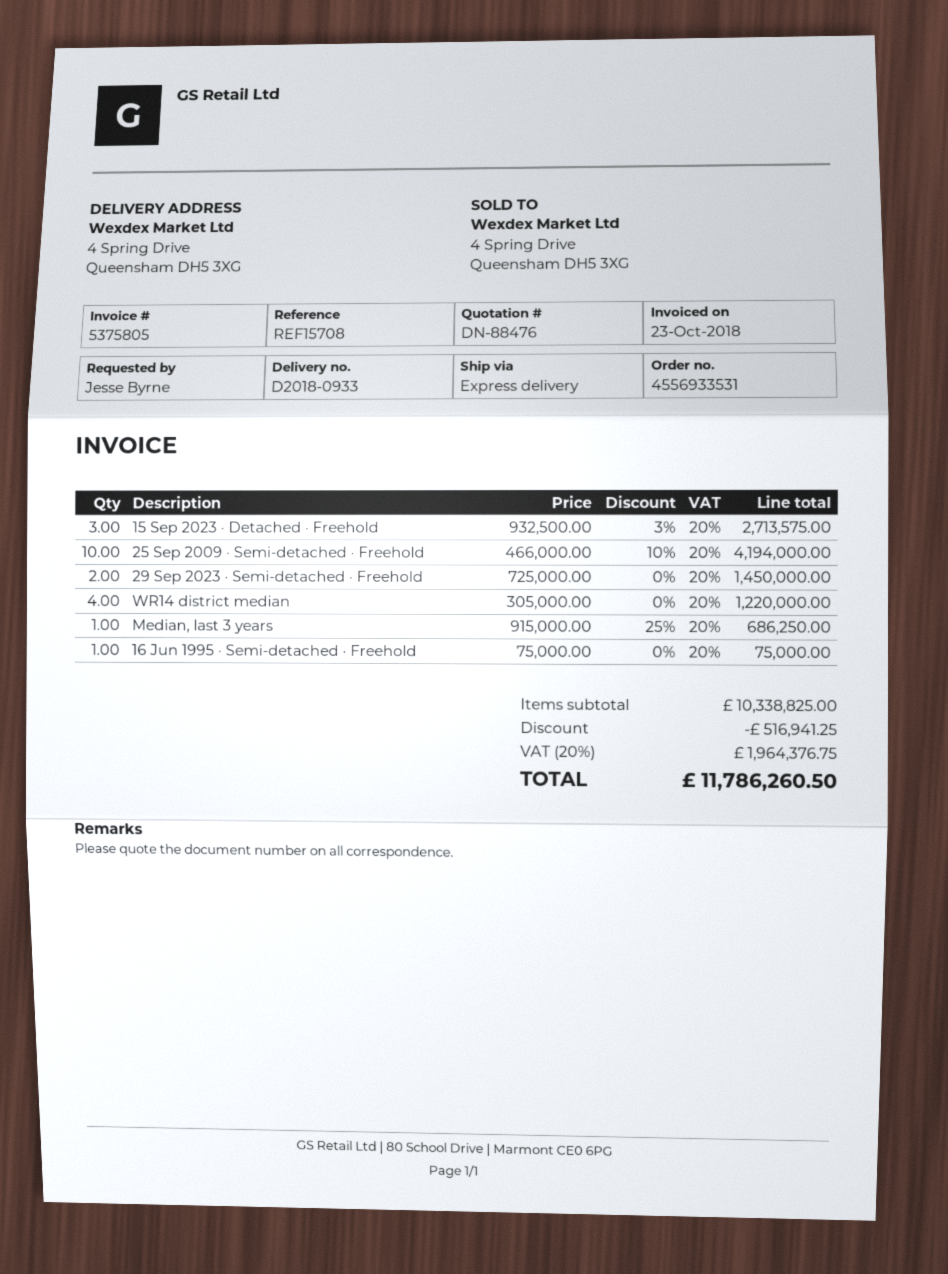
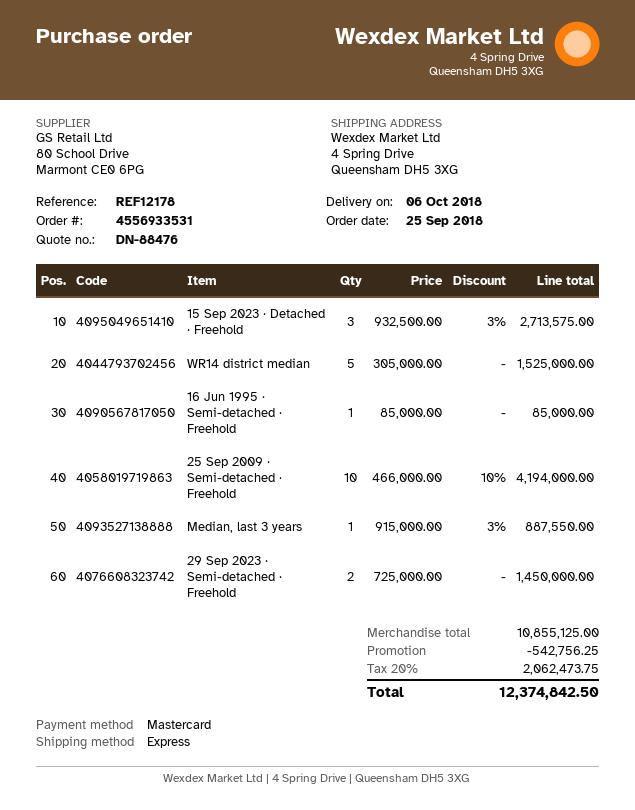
reference: REF15708 -> REF12178
WR14 district median: 4 x 305000.00 = 1220000.00 -> 5 x 305000.00 = 1525000.00
Median, last 3 years: 1 x 915000.00 - 25% = 686250.00 -> 1 x 915000.00 - 3% = 887550.00
16 Jun 1995 · Semi-detached · Freehold: 1 x 75000.00 = 75000.00 -> 1 x 85000.00 = 85000.00
subtotal: 10338825.00 -> 10855125.00
discount: 516941.25 -> 542756.25
tax: 20% = 1964376.75 -> 20% = 2062473.75
total: 11786260.50 -> 12374842.50

